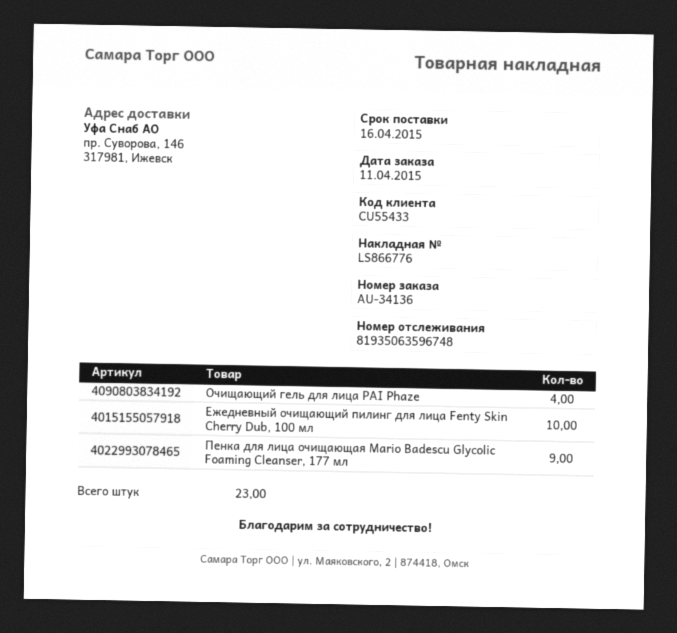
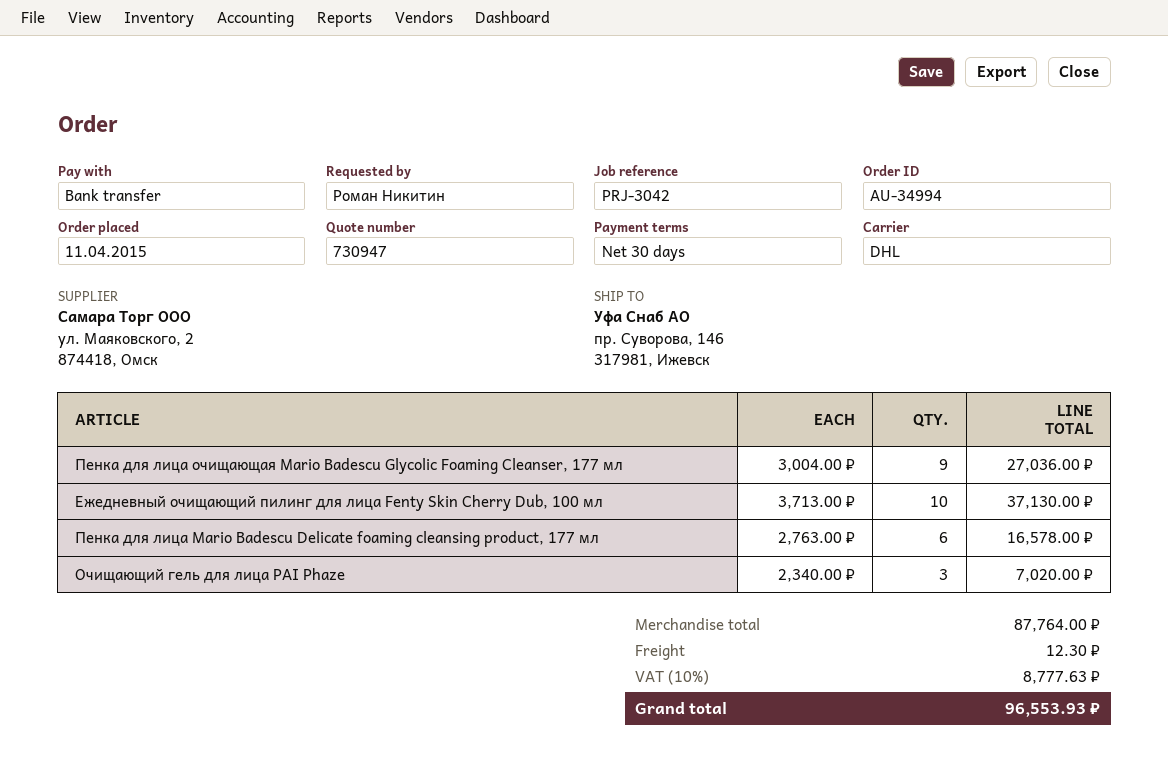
order number: AU-34136 -> AU-34994
Очищающий гель для лица PAI Phaze: 4 -> 3
Пенка для лица Mario Badescu Delicate foaming cleansing product, 177 мл: none -> 6

